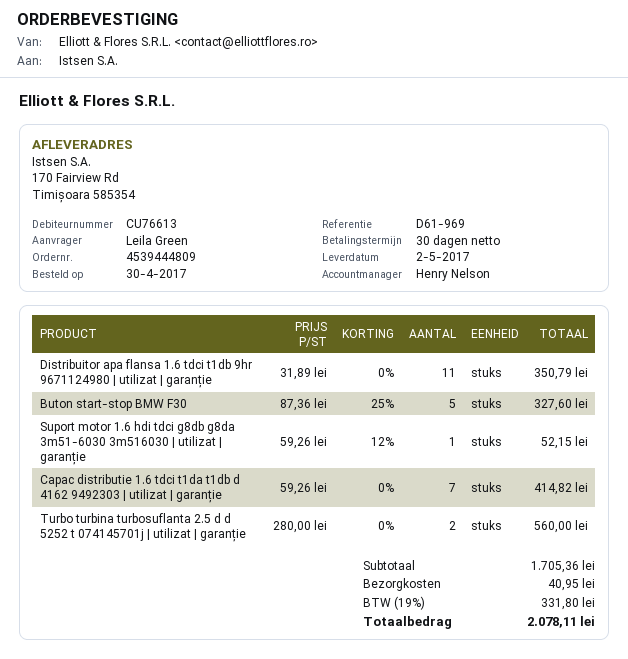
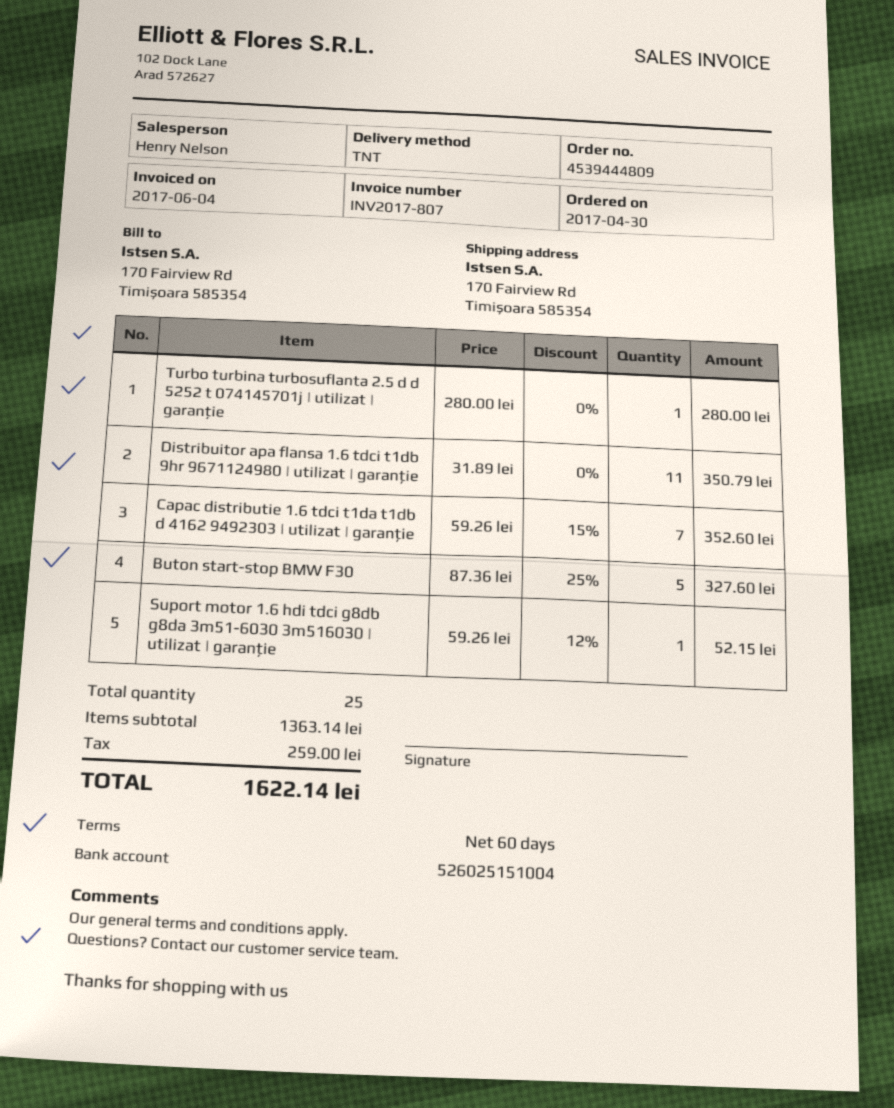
payment terms: 30 days -> 60 days
Capac distributie 1.6 tdci t1da t1db d 4162 9492303 | utilizat | garanție: 7 x 59.26 = 414.82 -> 7 x 59.26 - 15% = 352.60
Turbo turbina turbosuflanta 2.5 d d 5252 t 074145701j | utilizat | garanție: 2 x 280.00 = 560.00 -> 1 x 280.00 = 280.00
subtotal: 1705.36 -> 1363.14
shipping: 40.95 -> none
tax: 331.80 -> 259.00
total: 2078.11 -> 1622.14

